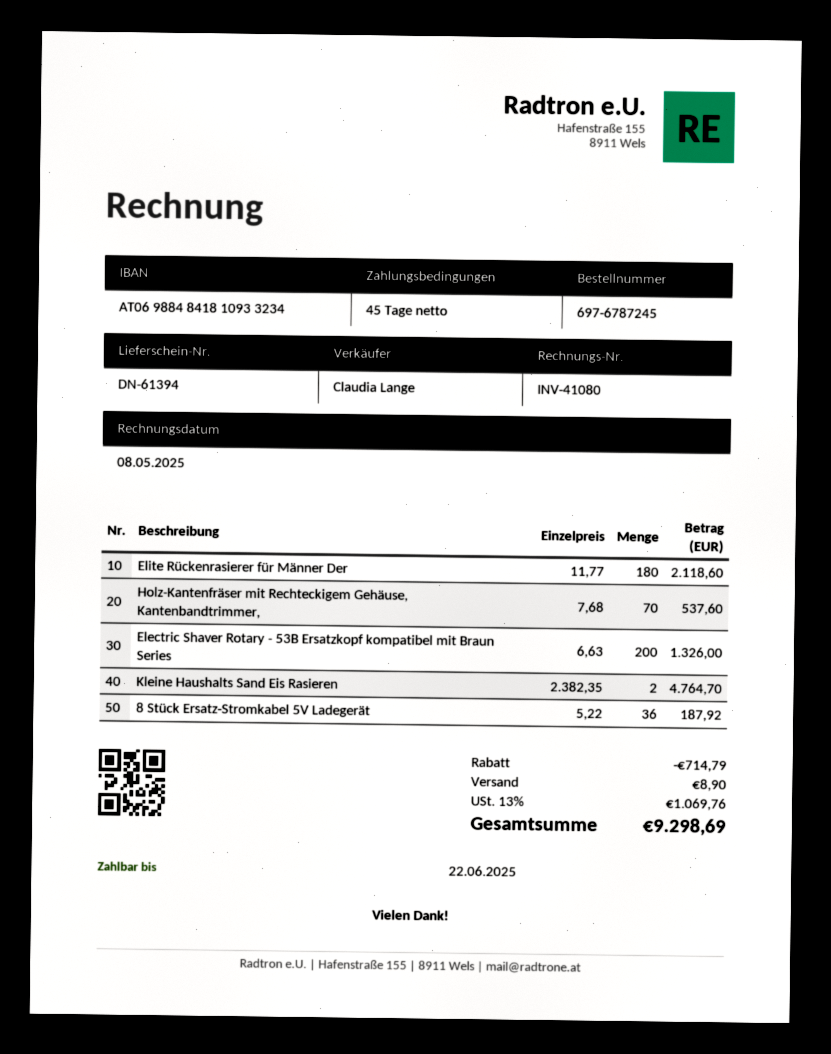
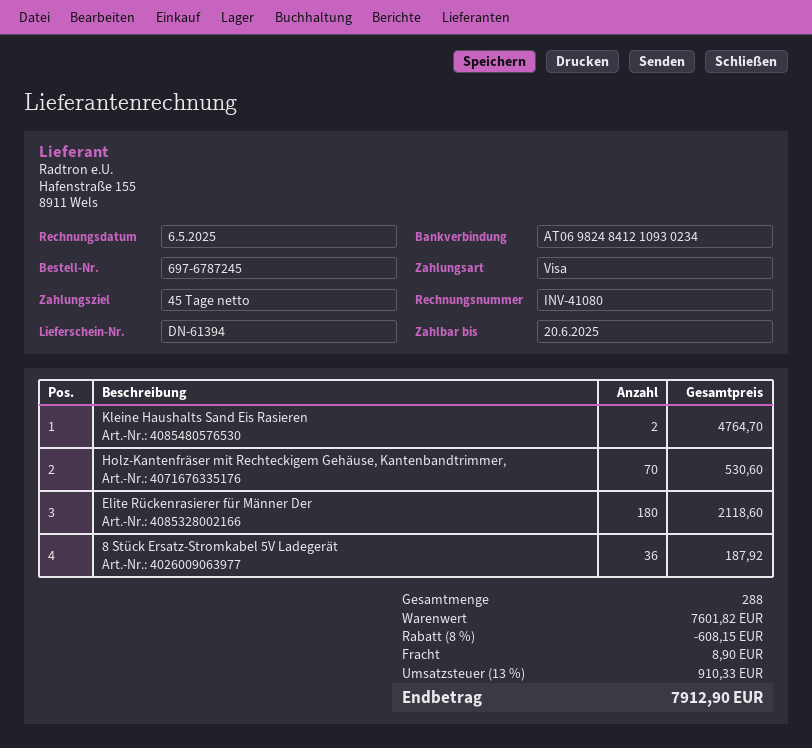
invoice date: 2025-05-08 -> 2025-05-06
due date: 2025-06-22 -> 2025-06-20
bank account: AT069884841810933234 -> AT069824841210930234
Holz-Kantenfräser mit Rechteckigem Gehäuse, Kantenbandtrimmer,: 70 for 537.60 -> 70 for 530.60
Electric Shaver Rotary - 53B Ersatzkopf kompatibel mit Braun Series: 200 for 1326.00 -> none
discount: 714.79 -> 608.15
tax: 13% = 1069.76 -> 13% = 910.33
total: 9298.69 -> 7912.90

